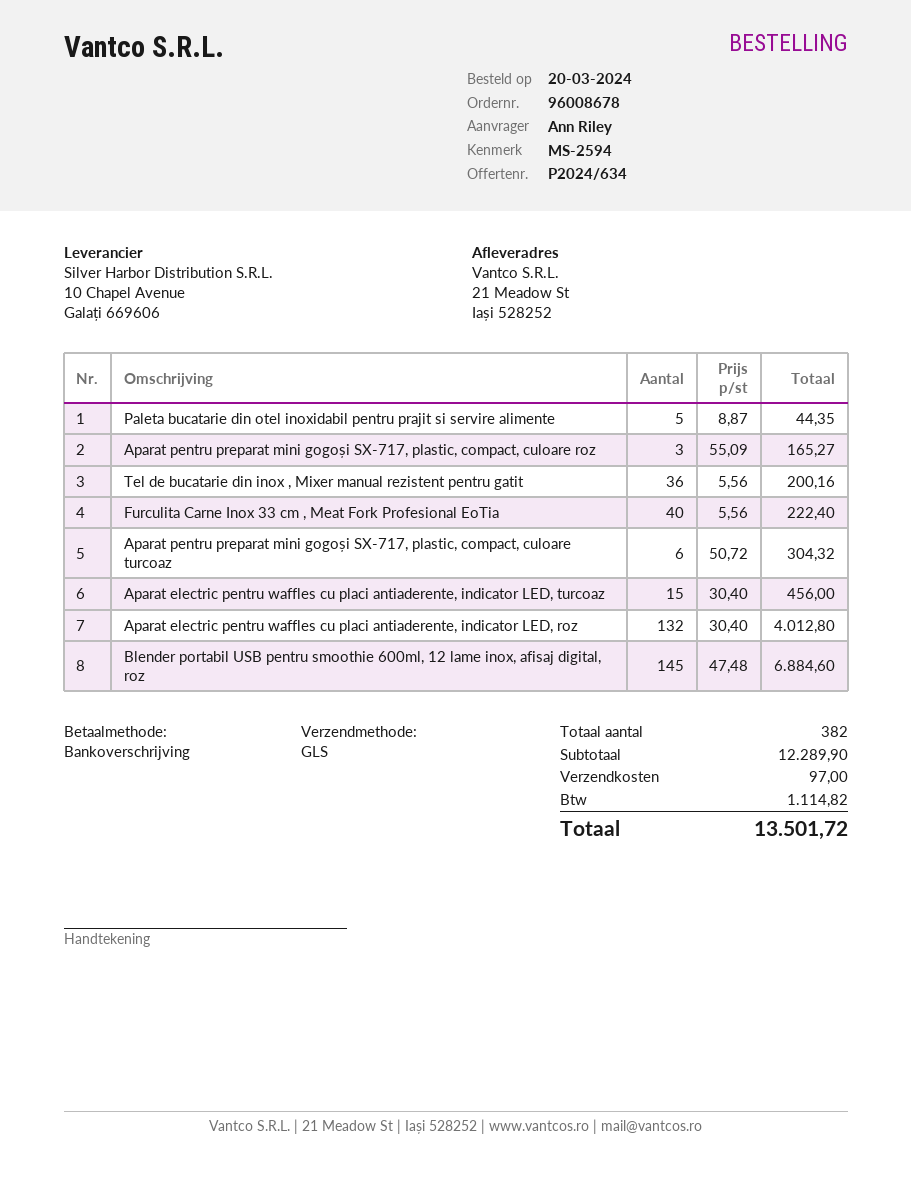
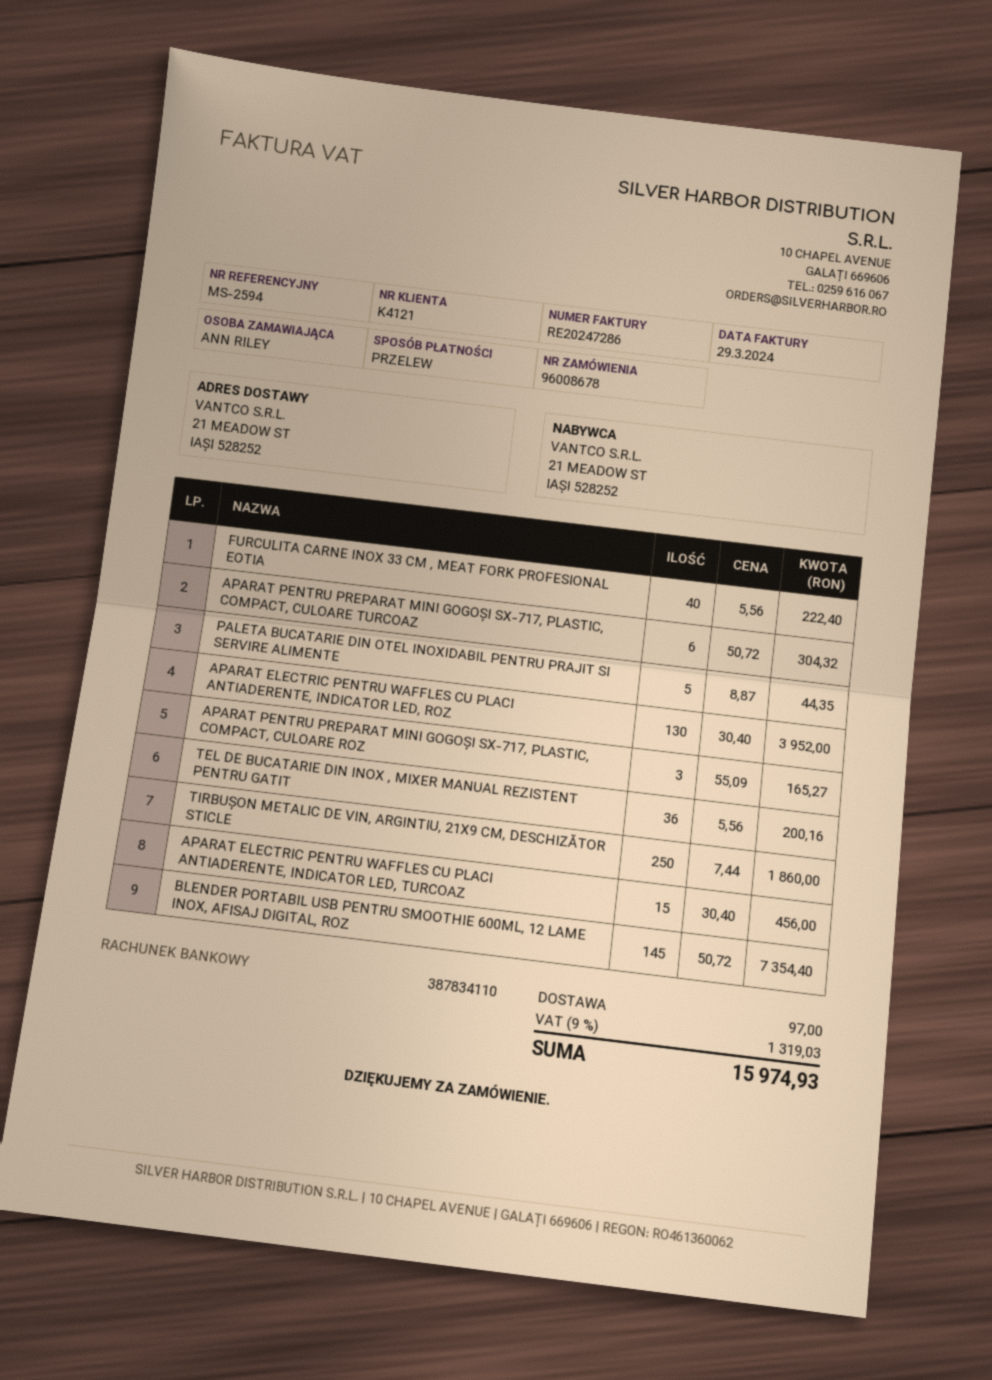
Aparat electric pentru waffles cu placi antiaderente, indicator LED, roz: 132 x 30.40 = 4012.80 -> 130 x 30.40 = 3952.00
Blender portabil USB pentru smoothie 600ml, 12 lame inox, afisaj digital, roz: 145 x 47.48 = 6884.60 -> 145 x 50.72 = 7354.40
TIRBUȘON METALIC DE VIN, ARGINTIU, 21X9 CM, DESCHIZĂTOR STICLE: none -> 250 x 7.44 = 1860.00
tax: 1114.82 -> 1319.03
total: 13501.72 -> 15974.93

